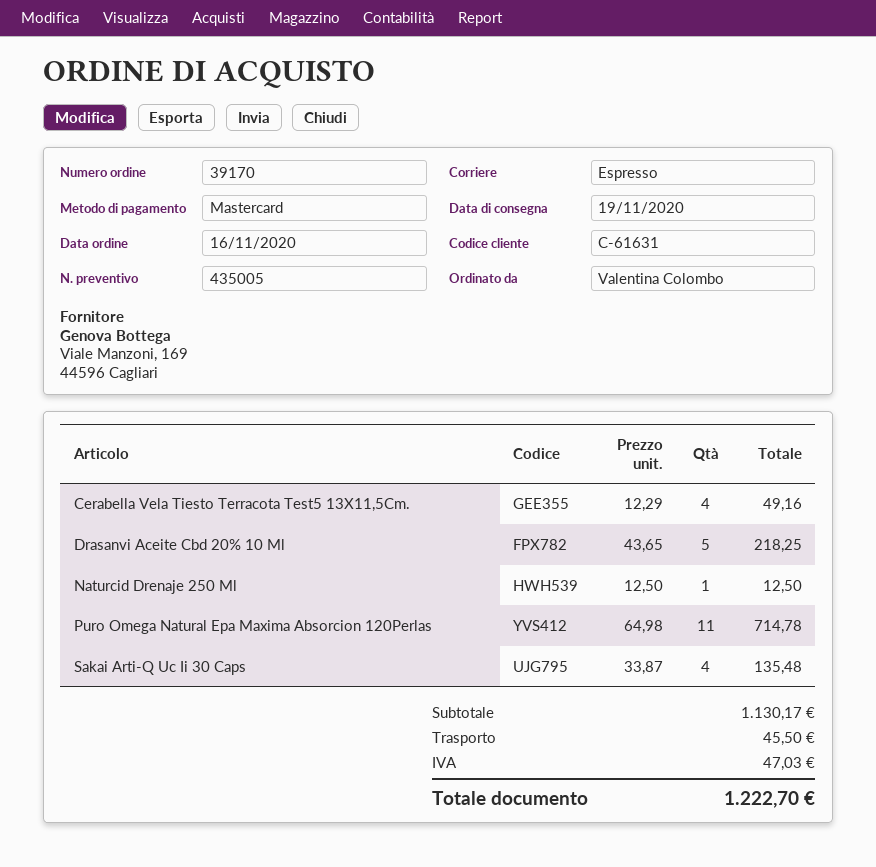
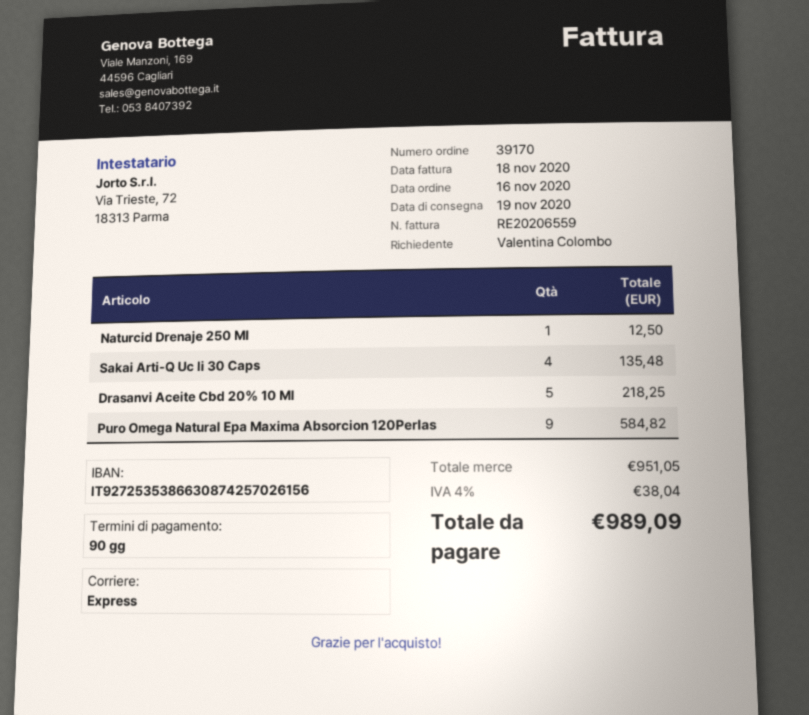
Cerabella Vela Tiesto Terracota Test5 13X11,5Cm.: 4 for 49.16 -> none
Puro Omega Natural Epa Maxima Absorcion 120Perlas: 11 for 714.78 -> 9 for 584.82
subtotal: 1130.17 -> 951.05
shipping: 45.50 -> none
tax: 47.03 -> 38.04
total: 1222.70 -> 989.09

